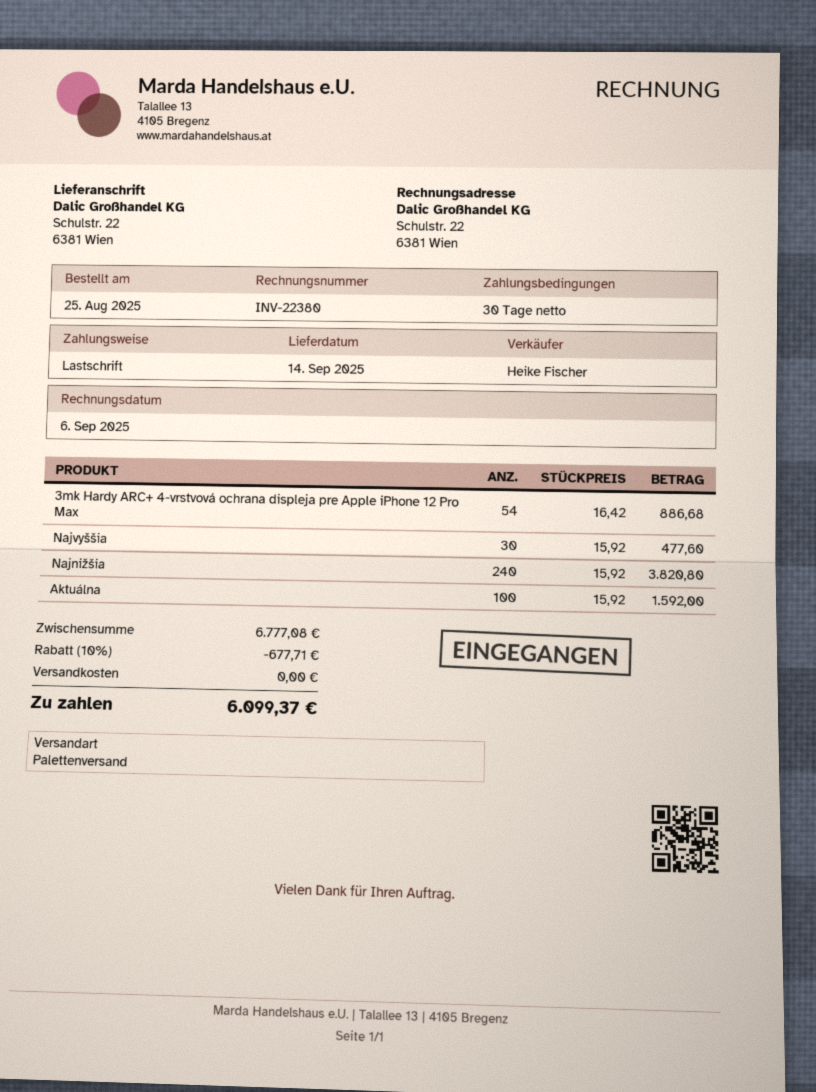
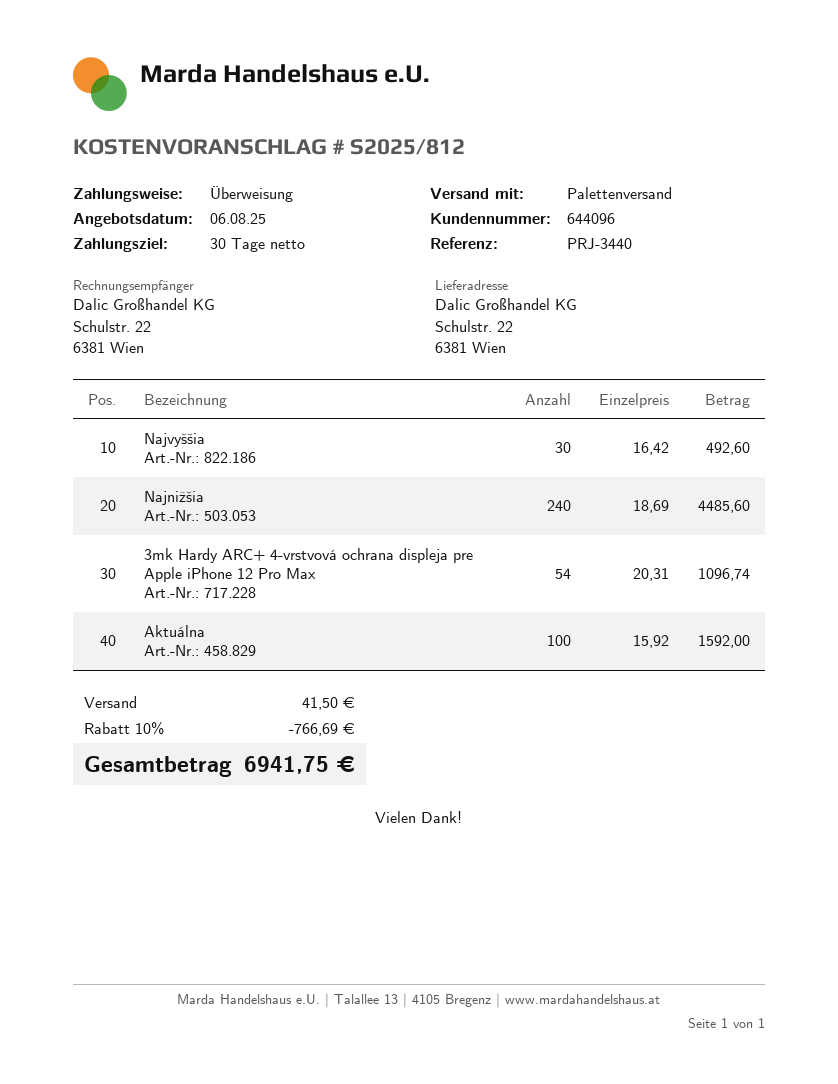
payment method: direct debit -> bank transfer
3mk Hardy ARC+ 4-vrstvová ochrana displeja pre Apple iPhone 12 Pro Max: 54 x 16.42 = 886.68 -> 54 x 20.31 = 1096.74
Najvyššia: 30 x 15.92 = 477.60 -> 30 x 16.42 = 492.60
Najnižšia: 240 x 15.92 = 3820.80 -> 240 x 18.69 = 4485.60
discount: 10% = 677.71 -> 10% = 766.69
shipping: 0.00 -> 41.50
total: 6099.37 -> 6941.75

